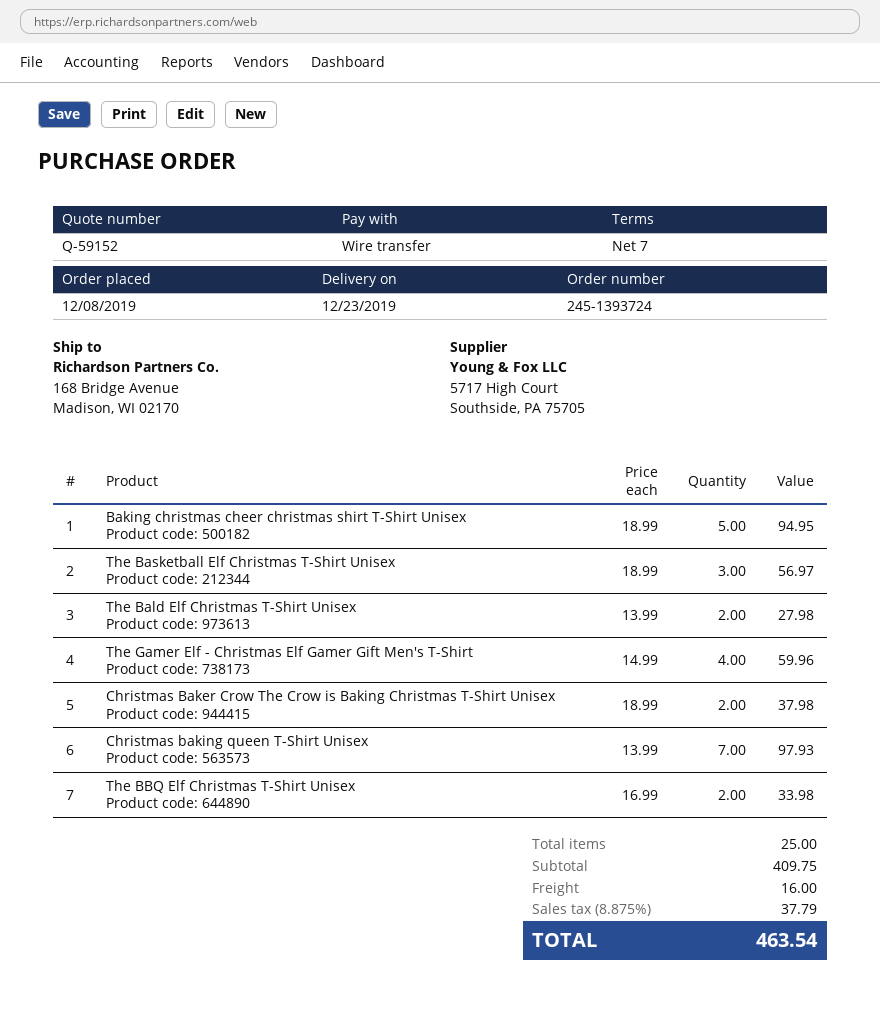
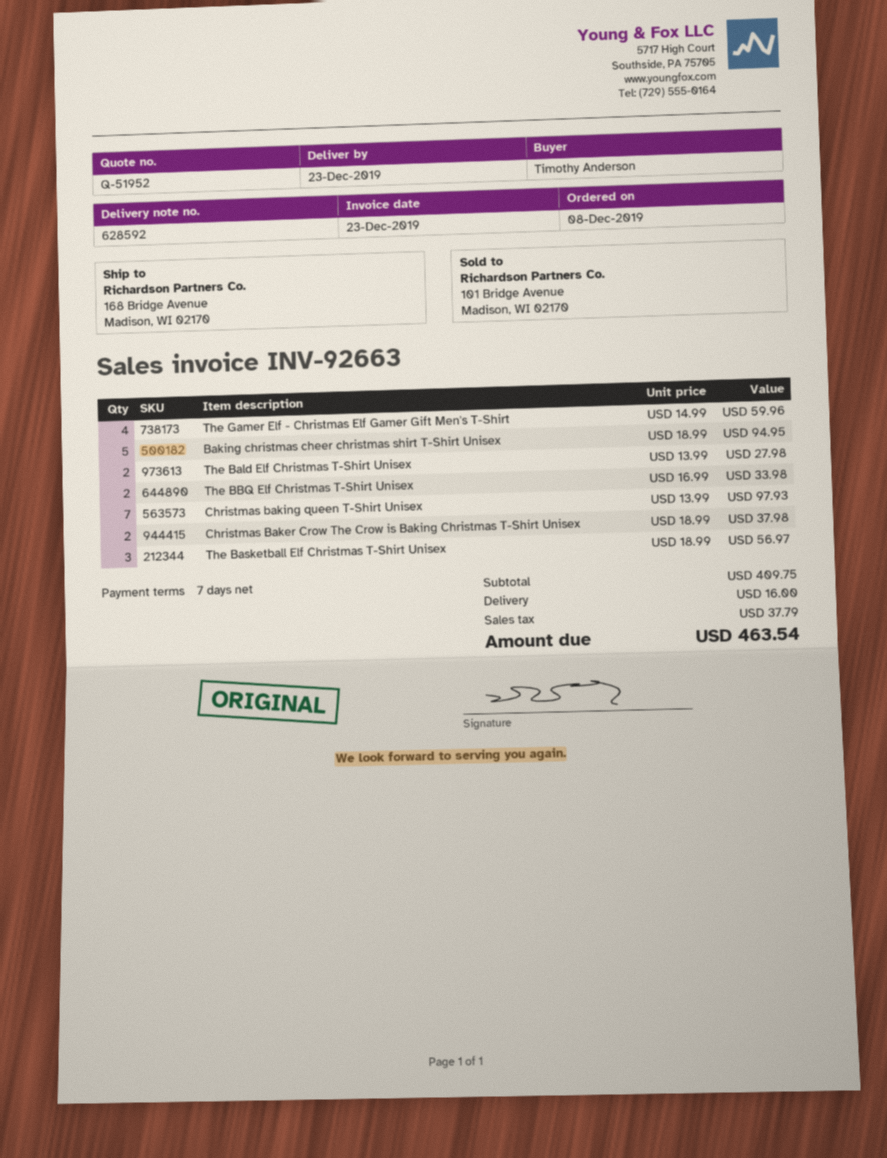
quote number: Q-59152 -> Q-51952

